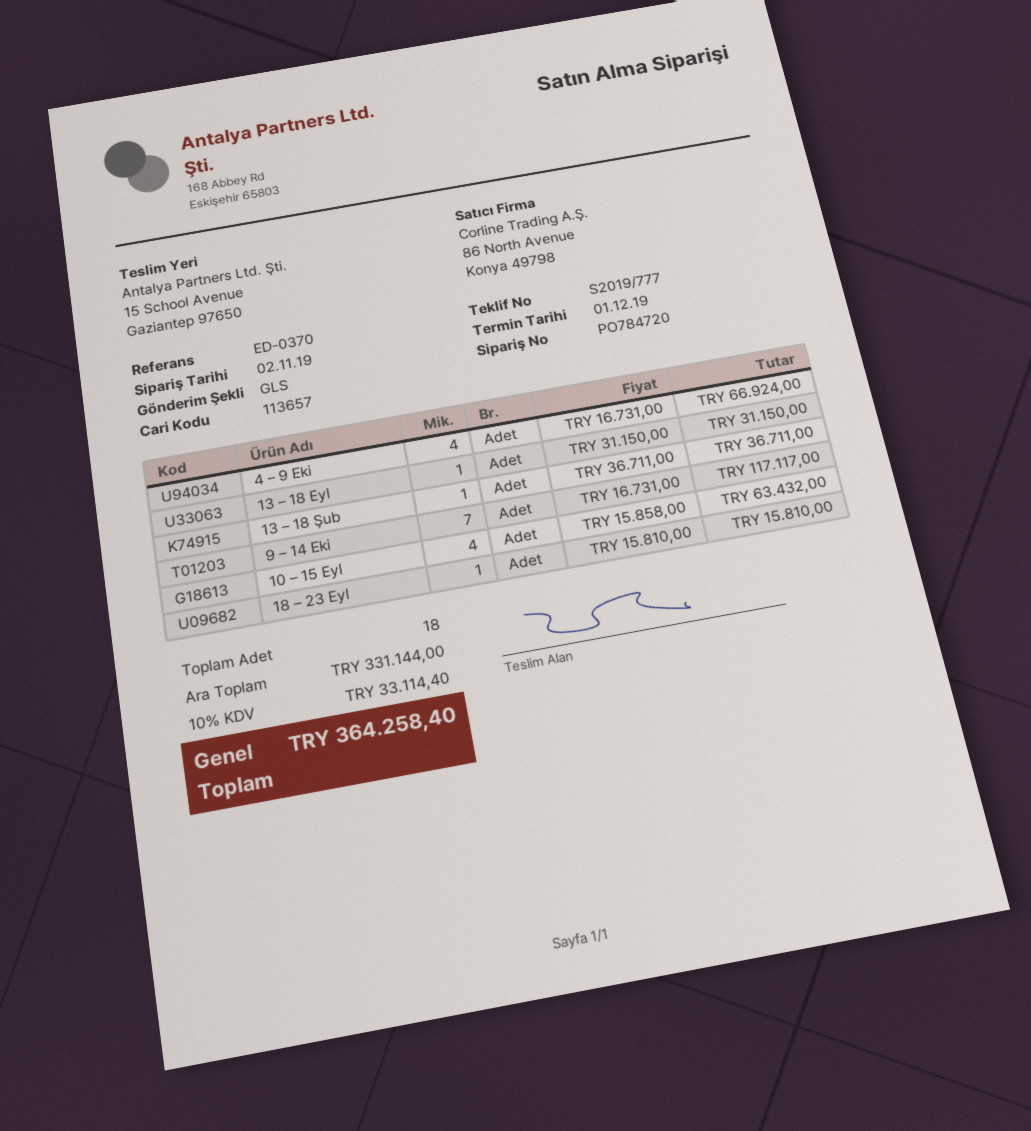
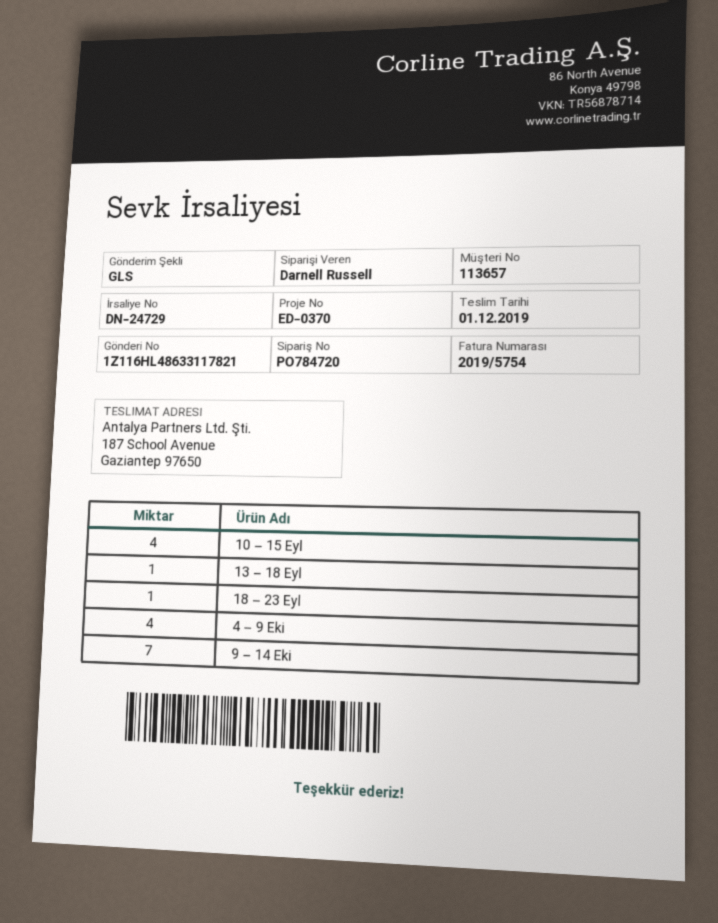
ship to: 15 School Avenue, Gaziantep 97650 -> 187 School Avenue, Gaziantep 97650
13 – 18 Şub: 1 -> none

